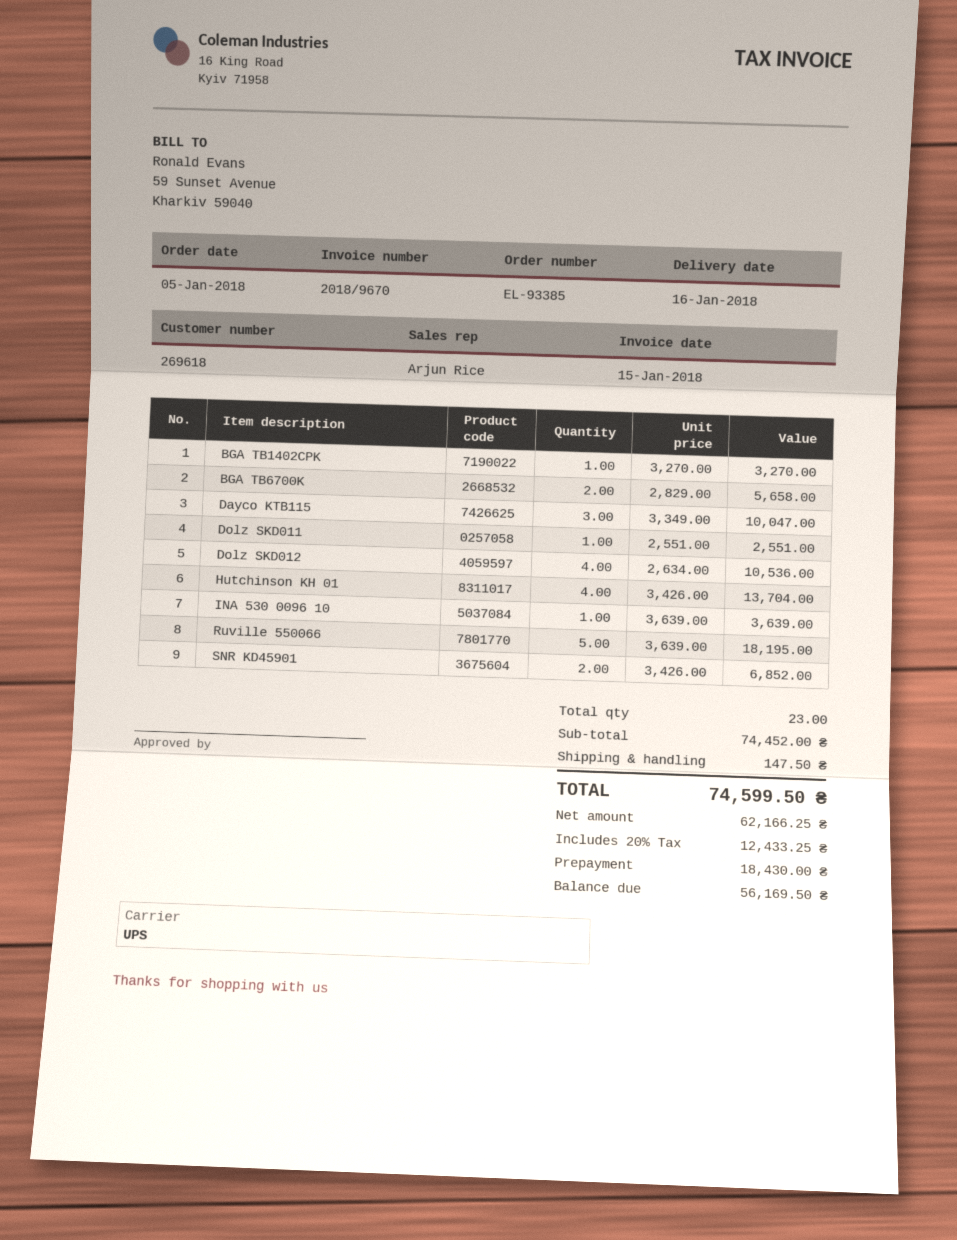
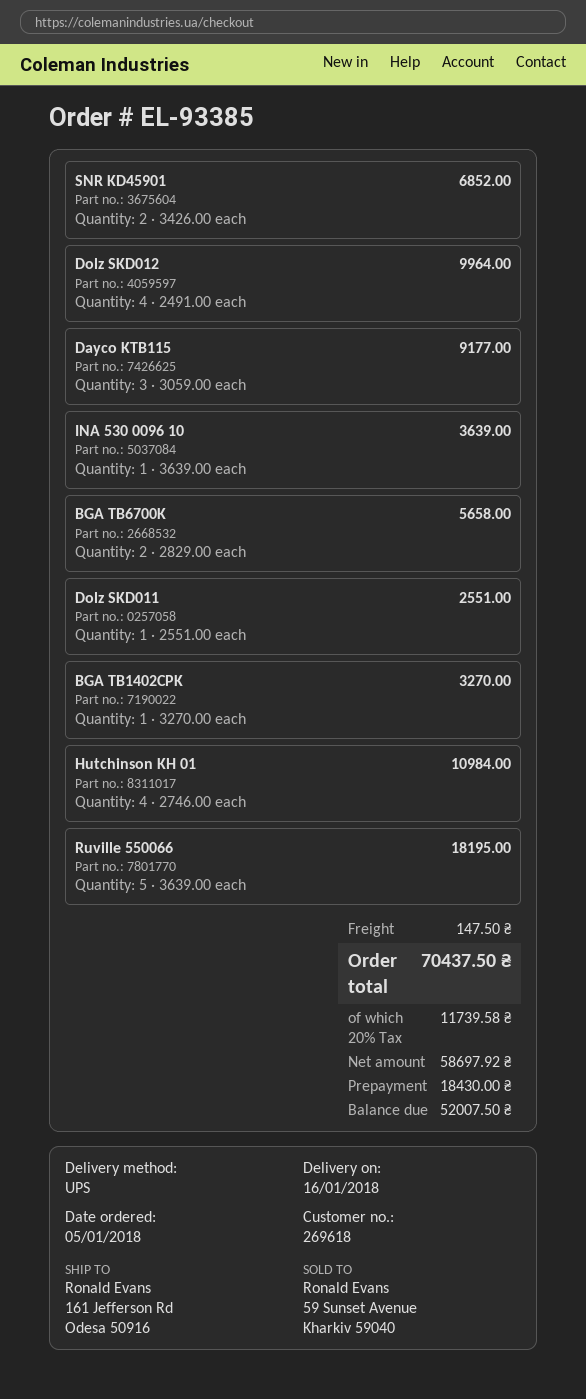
Dayco KTB115: 3 x 3349.00 = 10047.00 -> 3 x 3059.00 = 9177.00
Dolz SKD012: 4 x 2634.00 = 10536.00 -> 4 x 2491.00 = 9964.00
Hutchinson KH 01: 4 x 3426.00 = 13704.00 -> 4 x 2746.00 = 10984.00
net: 62166.25 -> 58697.92
tax: 20% = 12433.25 -> 20% = 11739.58
total: 74599.50 -> 70437.50
balance: 56169.50 -> 52007.50

